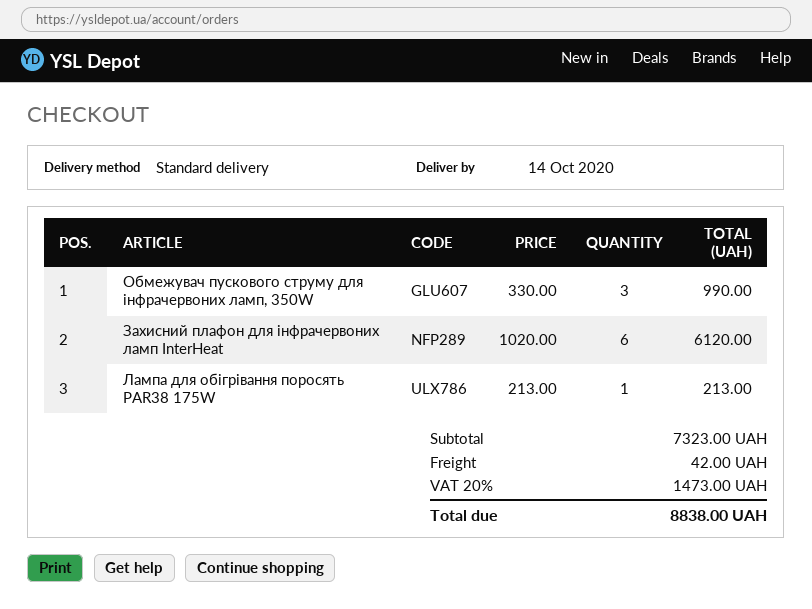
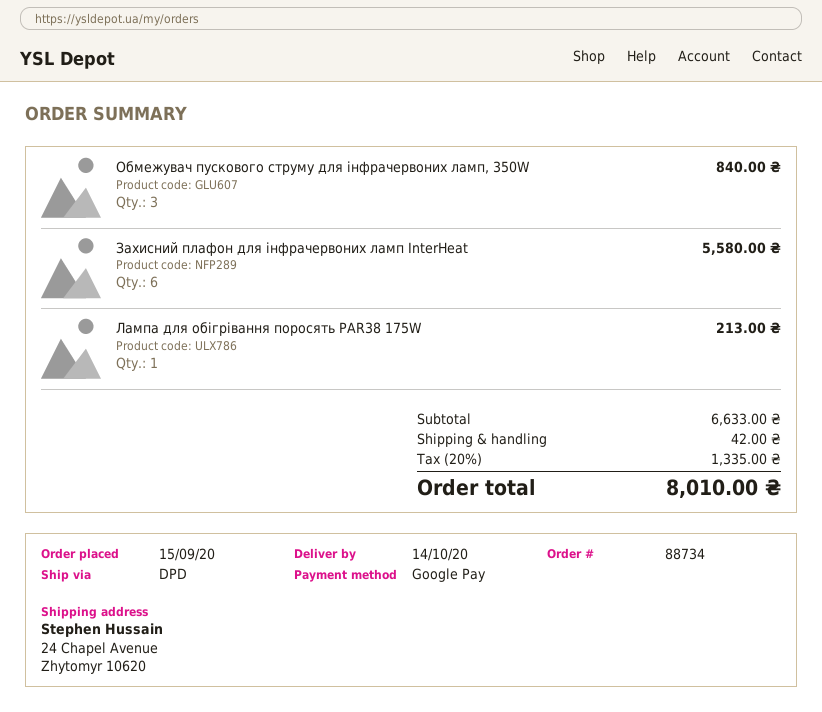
shipping method: standard -> DPD
Обмежувач пускового струму для інфрачервоних ламп, 350W: 3 for 990.00 -> 3 for 840.00
Захисний плафон для інфрачервоних ламп InterHeat: 6 for 6120.00 -> 6 for 5580.00
subtotal: 7323.00 -> 6633.00
tax: 20% = 1473.00 -> 20% = 1335.00
total: 8838.00 -> 8010.00

